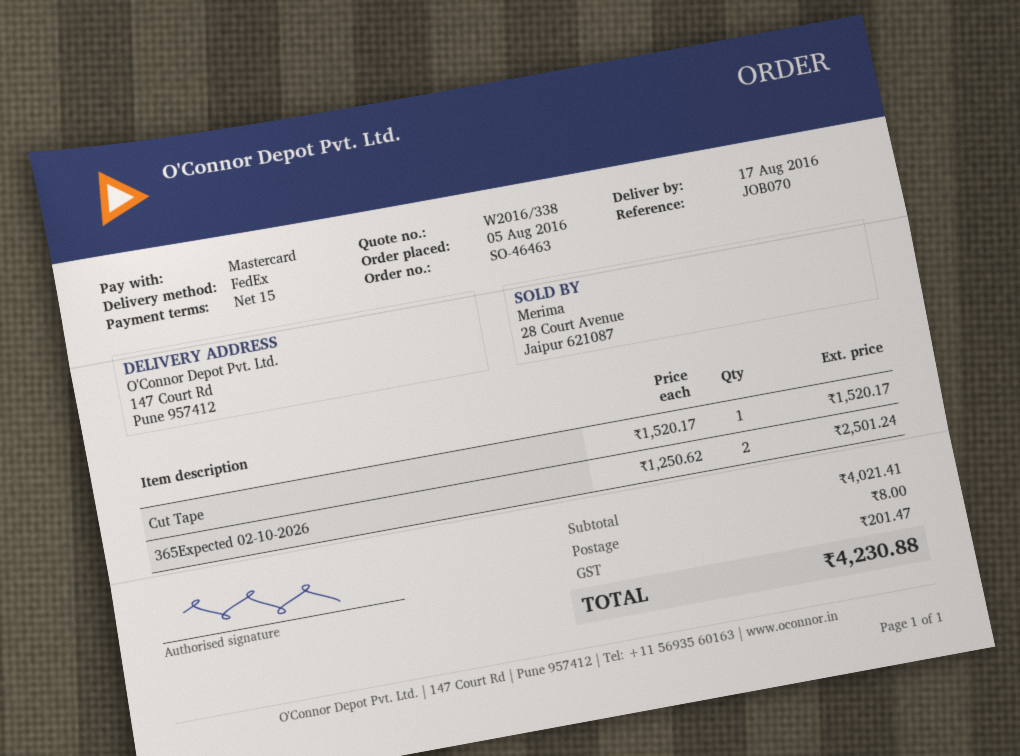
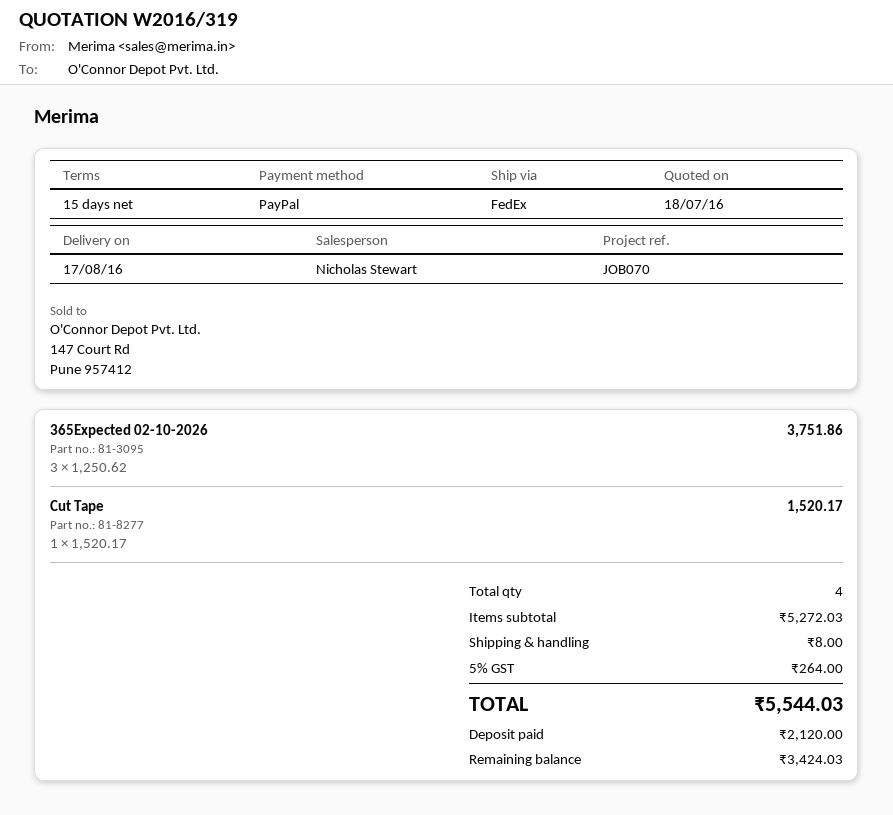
quote number: W2016/338 -> W2016/319
payment method: Mastercard -> PayPal
365Expected 02-10-2026: 2 x 1250.62 = 2501.24 -> 3 x 1250.62 = 3751.86
subtotal: 4021.41 -> 5272.03
tax: 201.47 -> 264.00
total: 4230.88 -> 5544.03

